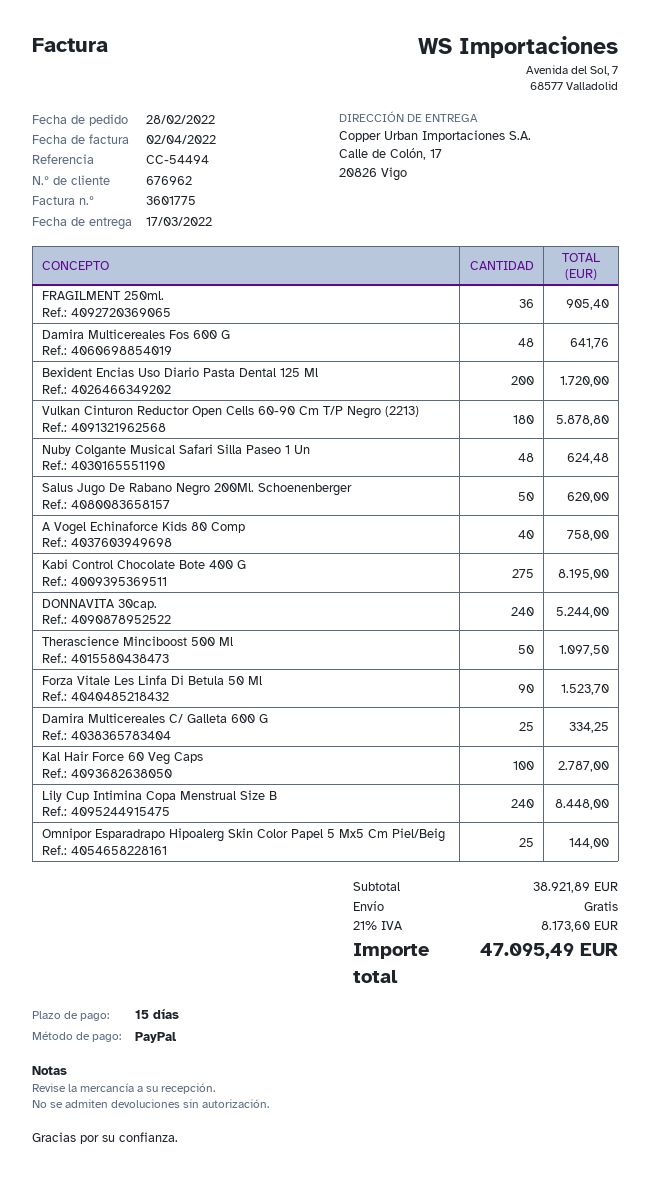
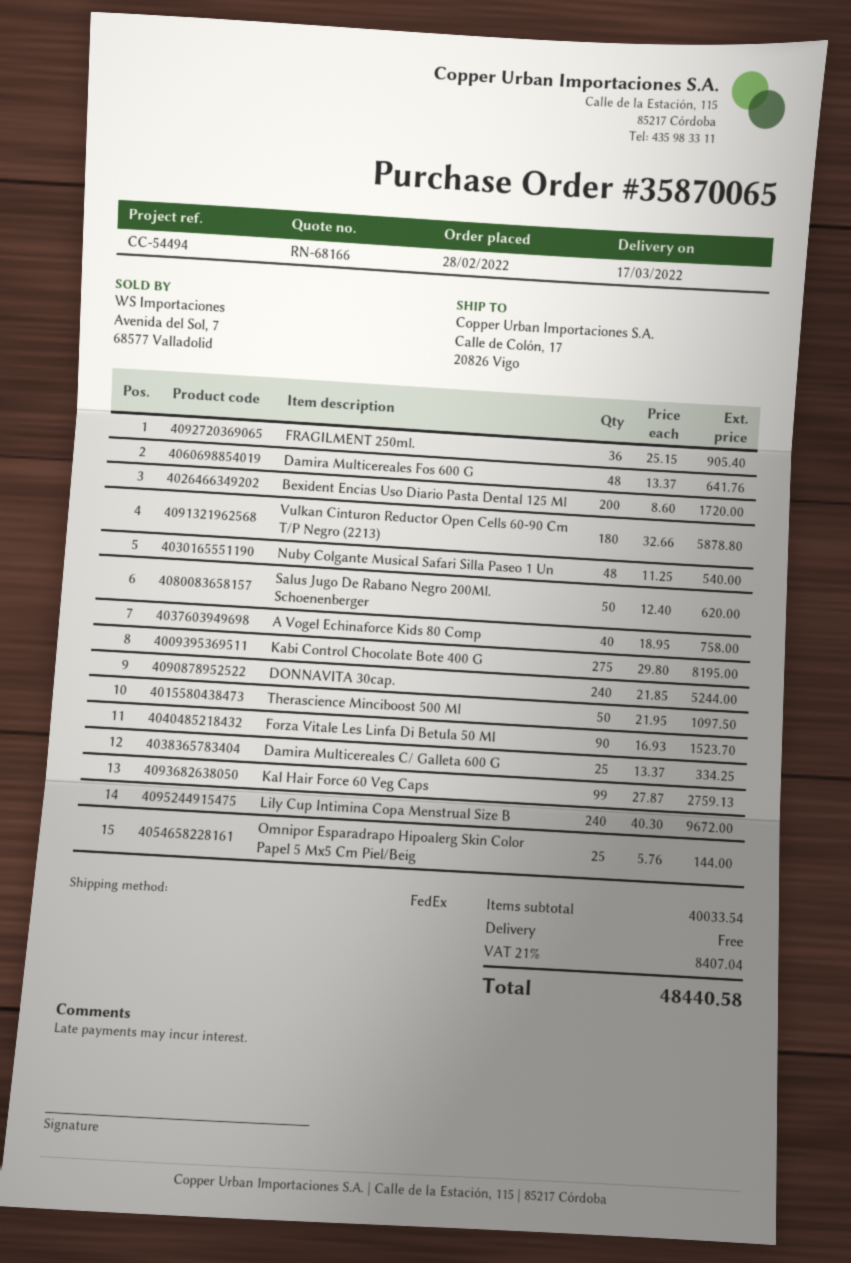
Nuby Colgante Musical Safari Silla Paseo 1 Un: 48 for 624.48 -> 48 for 540.00
Kal Hair Force 60 Veg Caps: 100 for 2787.00 -> 99 for 2759.13
Lily Cup Intimina Copa Menstrual Size B: 240 for 8448.00 -> 240 for 9672.00
subtotal: 38921.89 -> 40033.54
tax: 21% = 8173.60 -> 21% = 8407.04
total: 47095.49 -> 48440.58

